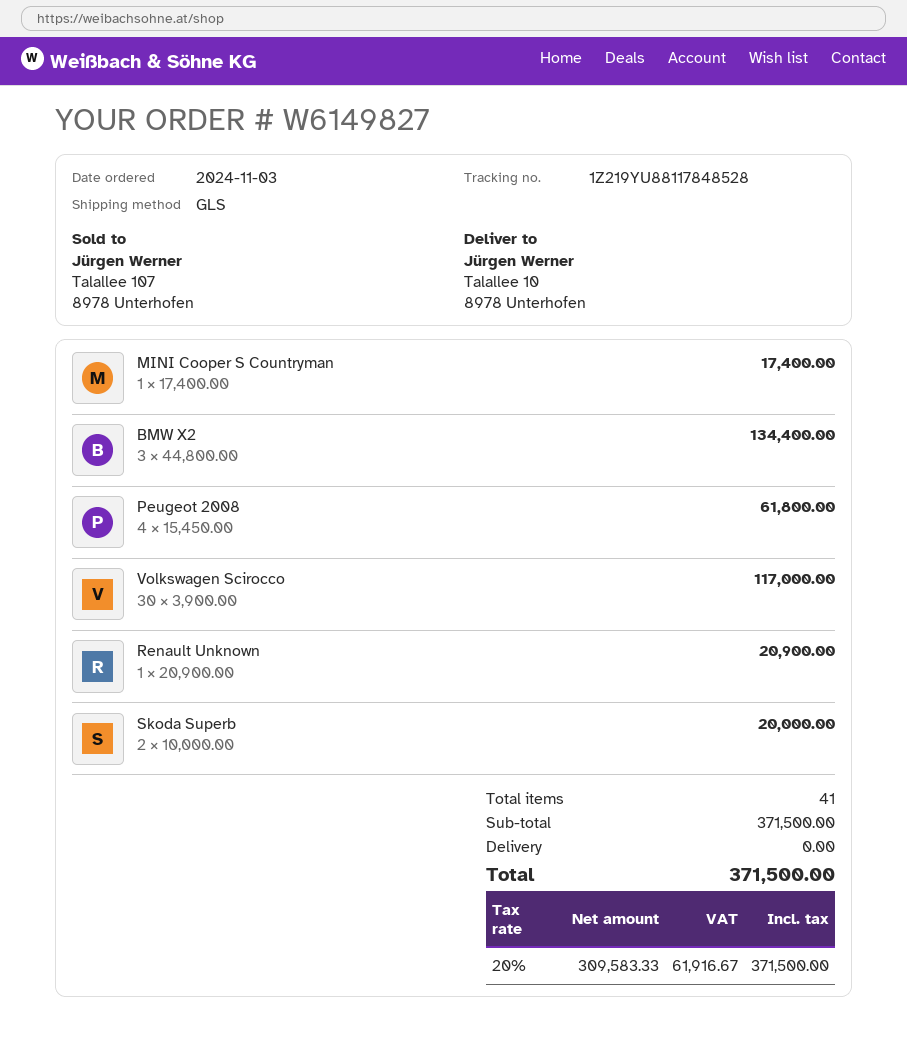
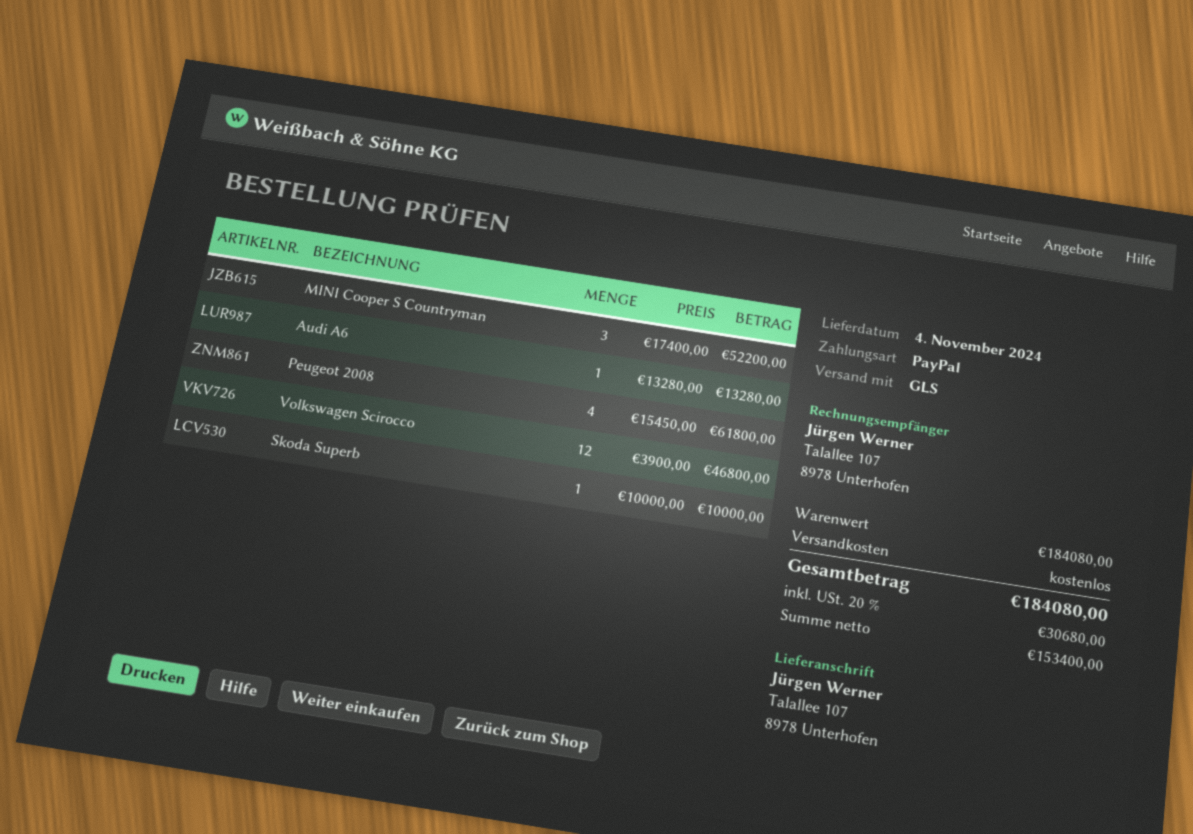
ship to: Talallee 10, 8978 Unterhofen -> Talallee 107, 8978 Unterhofen
MINI Cooper S Countryman: 1 x 17400.00 = 17400.00 -> 3 x 17400.00 = 52200.00
BMW X2: 3 x 44800.00 = 134400.00 -> none
Volkswagen Scirocco: 30 x 3900.00 = 117000.00 -> 12 x 3900.00 = 46800.00
Renault Unknown: 1 x 20900.00 = 20900.00 -> none
Skoda Superb: 2 x 10000.00 = 20000.00 -> 1 x 10000.00 = 10000.00
Audi A6: none -> 1 x 13280.00 = 13280.00
subtotal: 371500.00 -> 184080.00
net: 309583.33 -> 153400.00
tax: 20% = 61916.67 -> 20% = 30680.00
total: 371500.00 -> 184080.00

